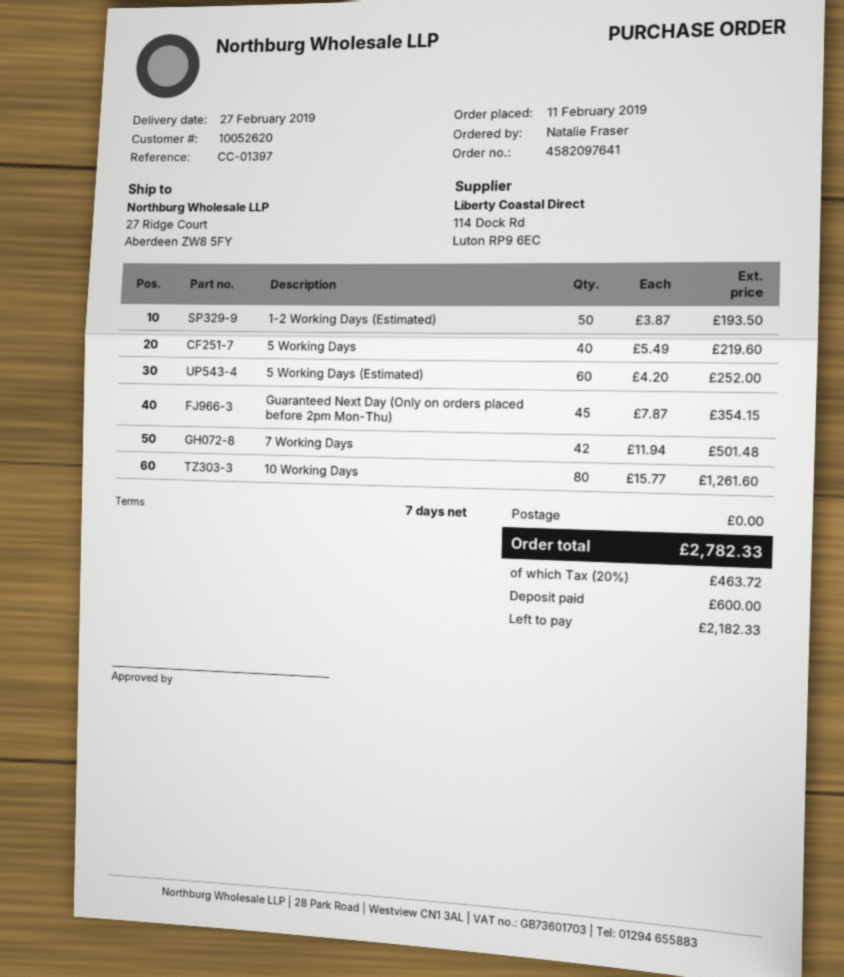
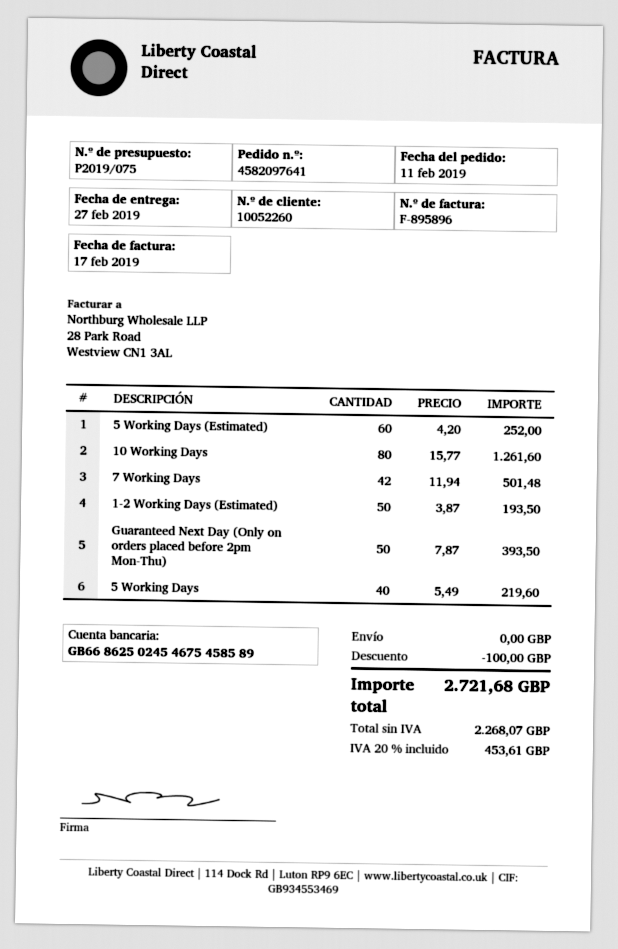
customer number: 10052620 -> 10052260
Guaranteed Next Day (Only on orders placed before 2pm Mon-Thu): 45 x 7.87 = 354.15 -> 50 x 7.87 = 393.50
discount: none -> 100.00
tax: 20% = 463.72 -> 20% = 453.61
total: 2782.33 -> 2721.68

